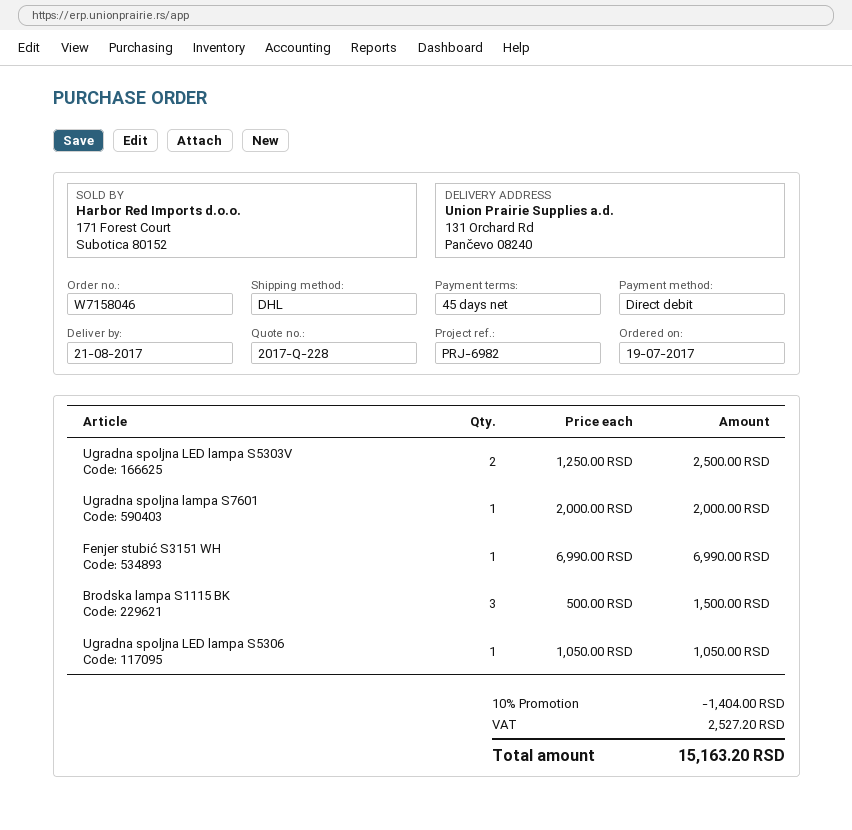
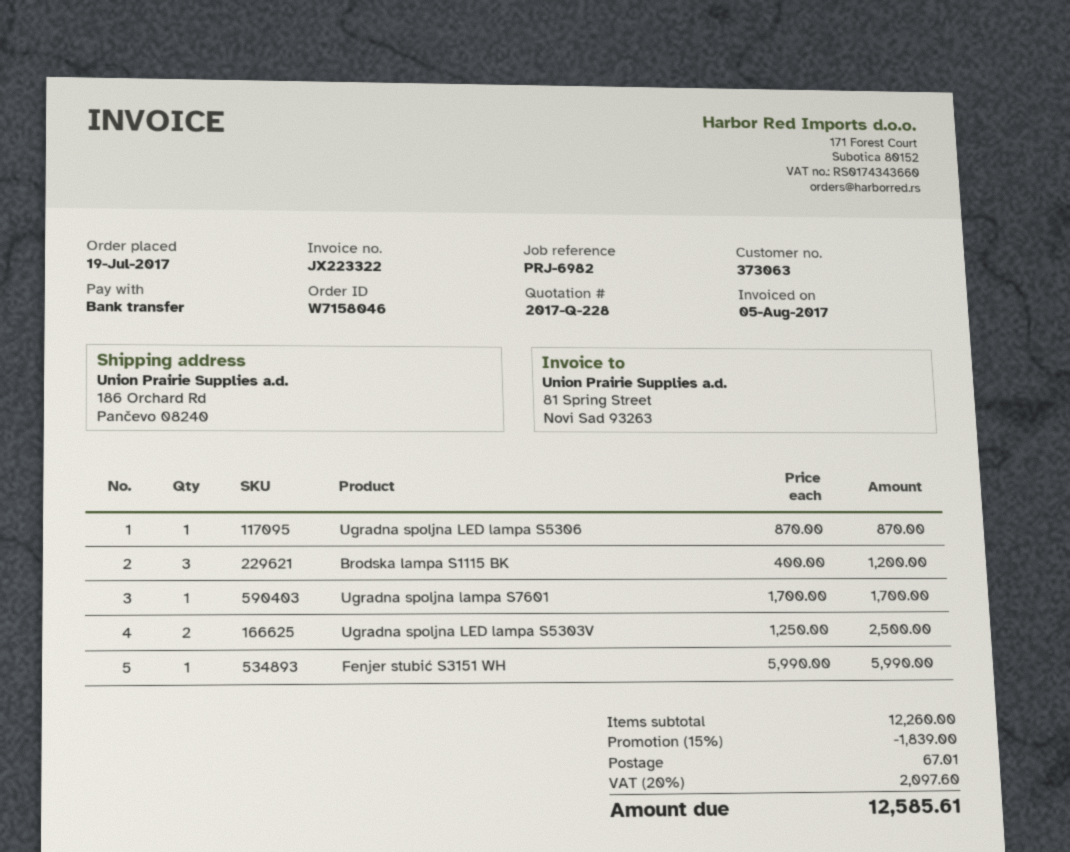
payment method: direct debit -> bank transfer
ship to: 131 Orchard Rd, Pančevo 08240 -> 186 Orchard Rd, Pančevo 08240
Ugradna spoljna lampa S7601: 1 x 2000.00 = 2000.00 -> 1 x 1700.00 = 1700.00
Fenjer stubić S3151 WH: 1 x 6990.00 = 6990.00 -> 1 x 5990.00 = 5990.00
Brodska lampa S1115 BK: 3 x 500.00 = 1500.00 -> 3 x 400.00 = 1200.00
Ugradna spoljna LED lampa S5306: 1 x 1050.00 = 1050.00 -> 1 x 870.00 = 870.00
discount: 10% = 1404.00 -> 15% = 1839.00
shipping: none -> 67.01
tax: 2527.20 -> 2097.60
total: 15163.20 -> 12585.61

